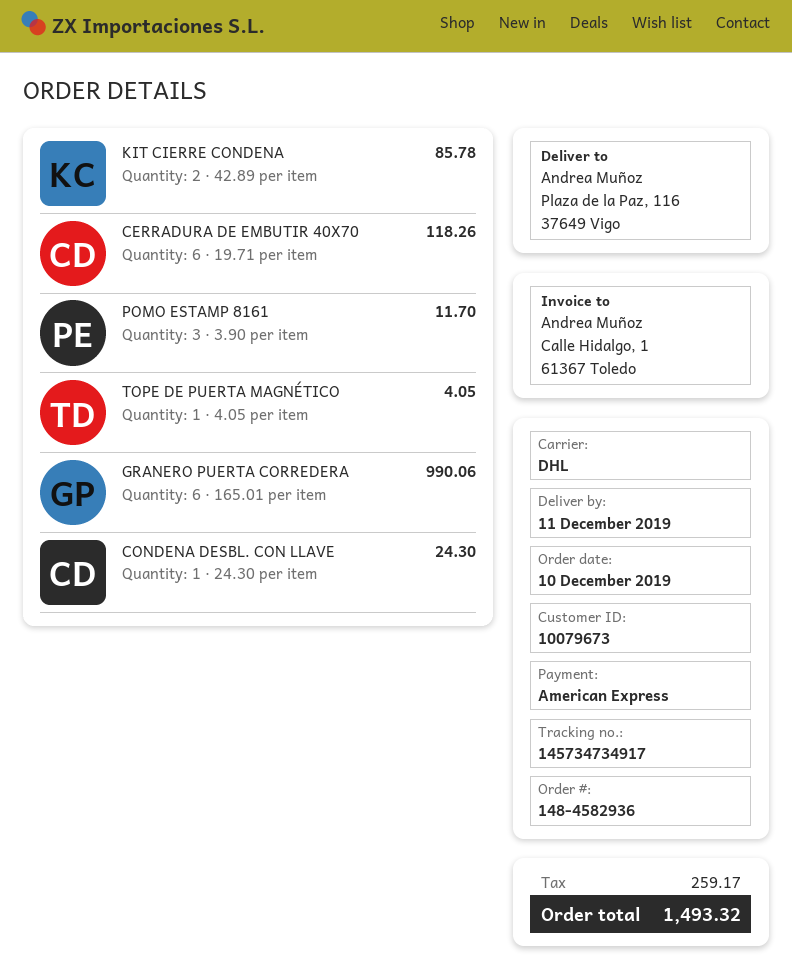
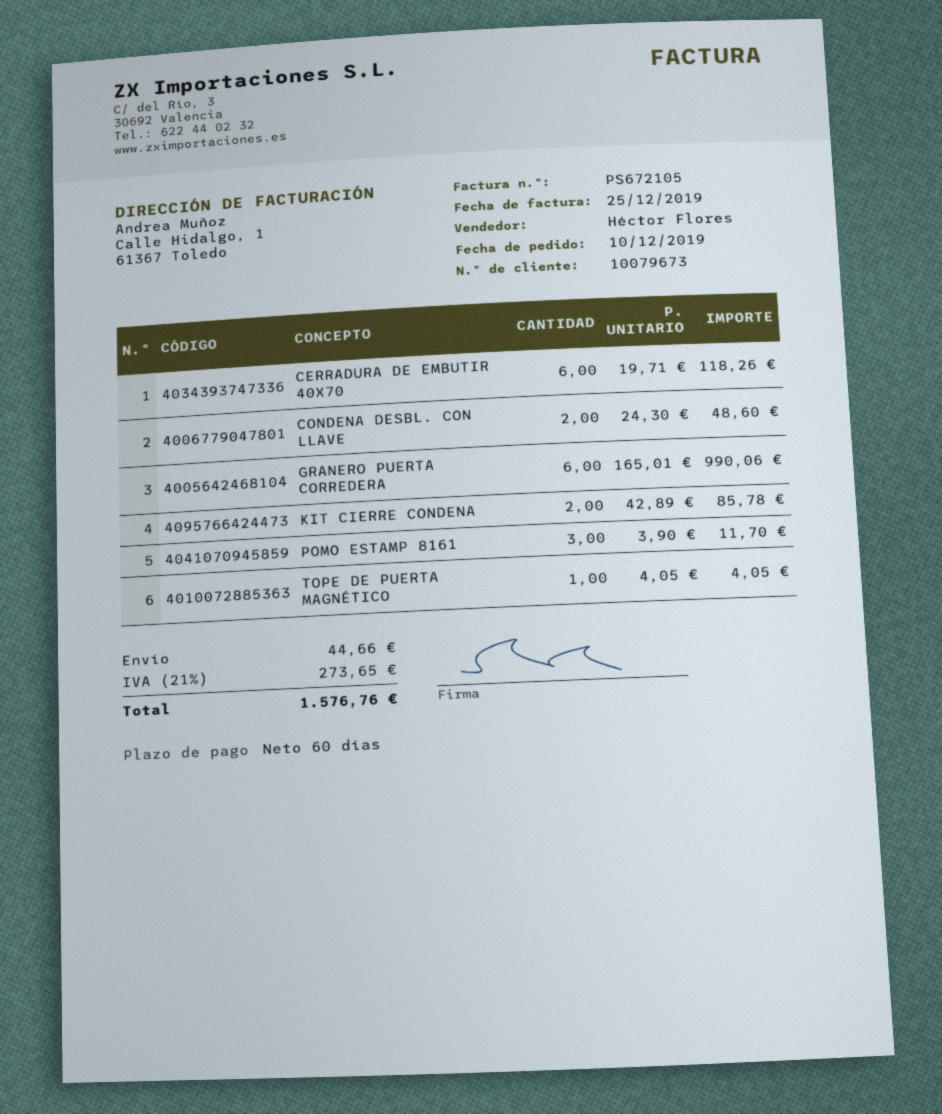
CONDENA DESBL. CON LLAVE: 1 x 24.30 = 24.30 -> 2 x 24.30 = 48.60
shipping: none -> 44.66
tax: 259.17 -> 273.65
total: 1493.32 -> 1576.76

